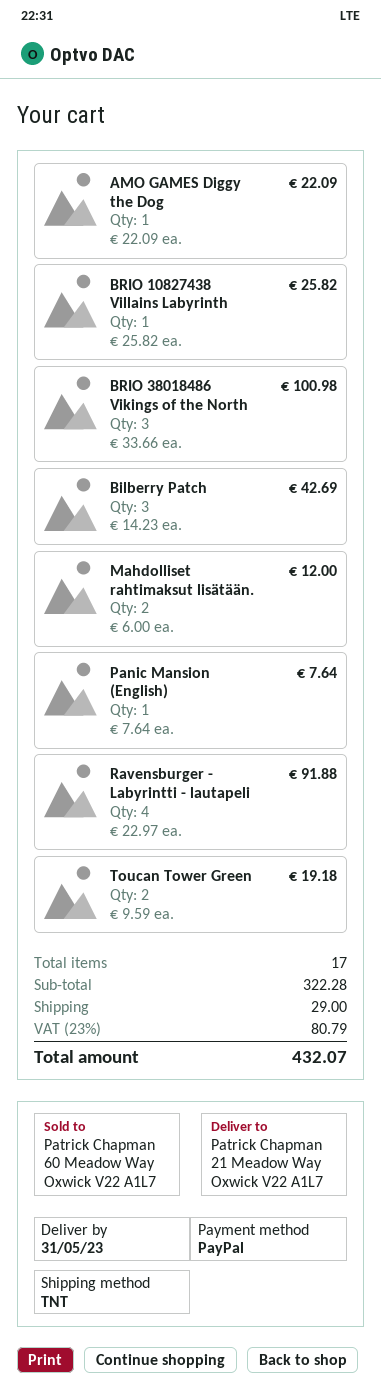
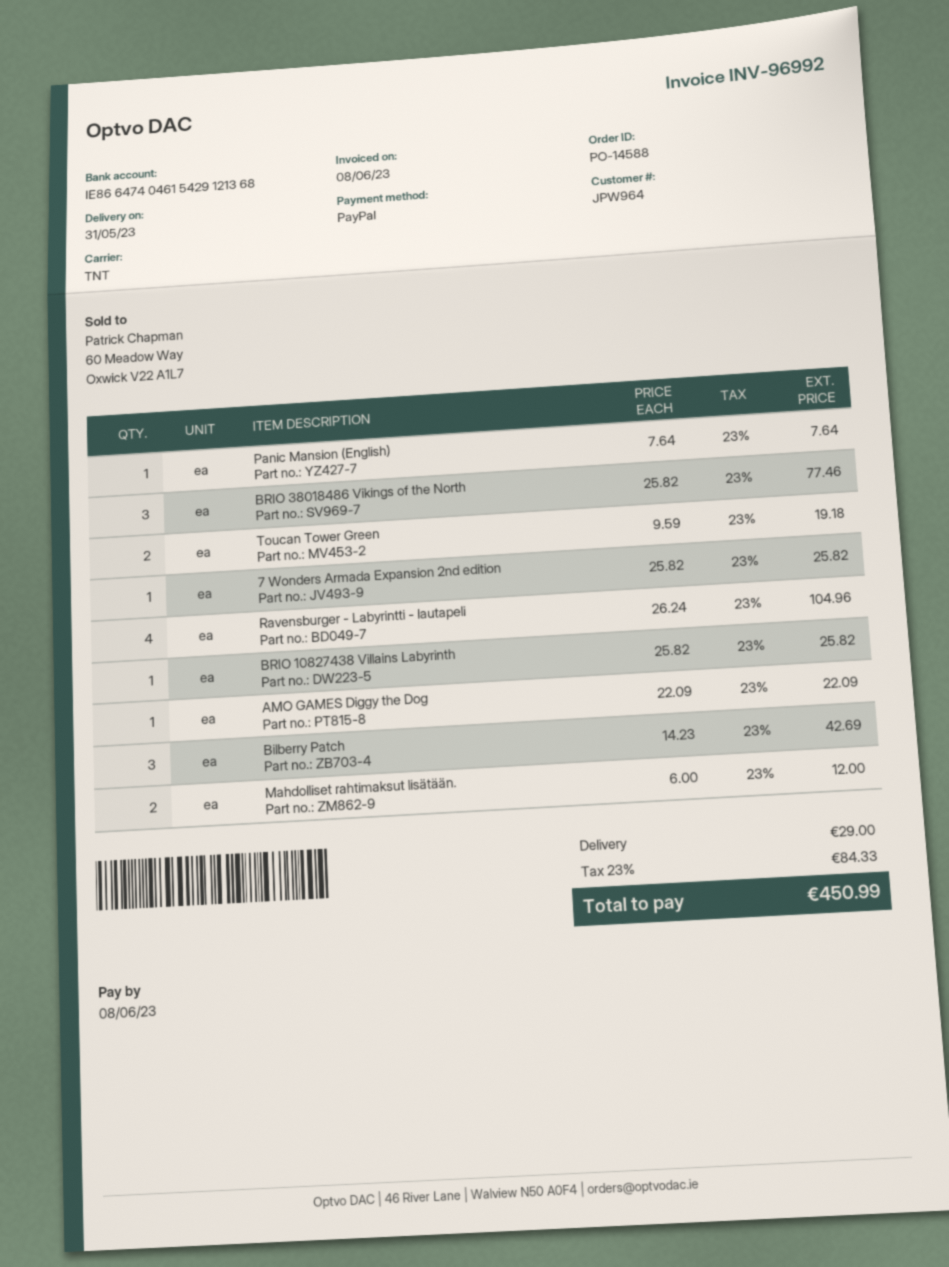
BRIO 38018486 Vikings of the North: 3 x 33.66 = 100.98 -> 3 x 25.82 = 77.46
Ravensburger - Labyrintti - lautapeli: 4 x 22.97 = 91.88 -> 4 x 26.24 = 104.96
7 Wonders Armada Expansion 2nd edition: none -> 1 x 25.82 = 25.82
tax: 23% = 80.79 -> 23% = 84.33
total: 432.07 -> 450.99

